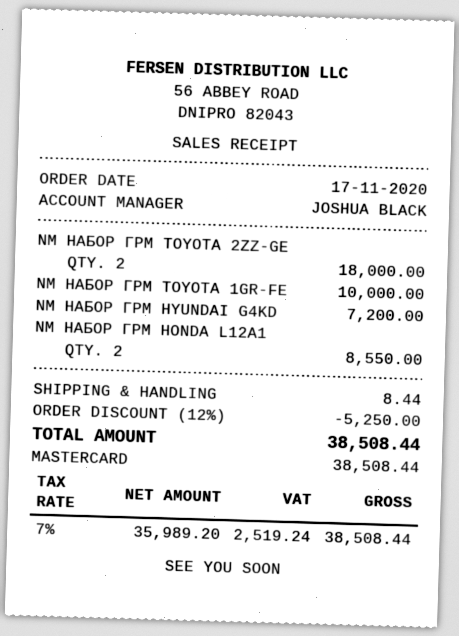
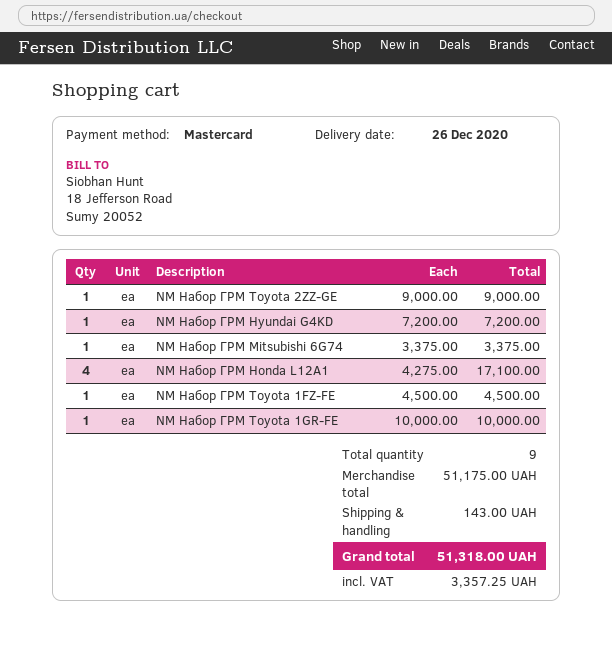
NM НАБОР ГРМ TOYOTA 2ZZ-GE: 2 for 18000.00 -> 1 for 9000.00
NM НАБОР ГРМ HONDA L12A1: 2 for 8550.00 -> 4 for 17100.00
NM Набор ГРМ Mitsubishi 6G74: none -> 1 for 3375.00
NM Набор ГРМ Toyota 1FZ-FE: none -> 1 for 4500.00
discount: 12% = 5250.00 -> none
shipping: 8.44 -> 143.00
tax: 2519.24 -> 3357.25
total: 38508.44 -> 51318.00

